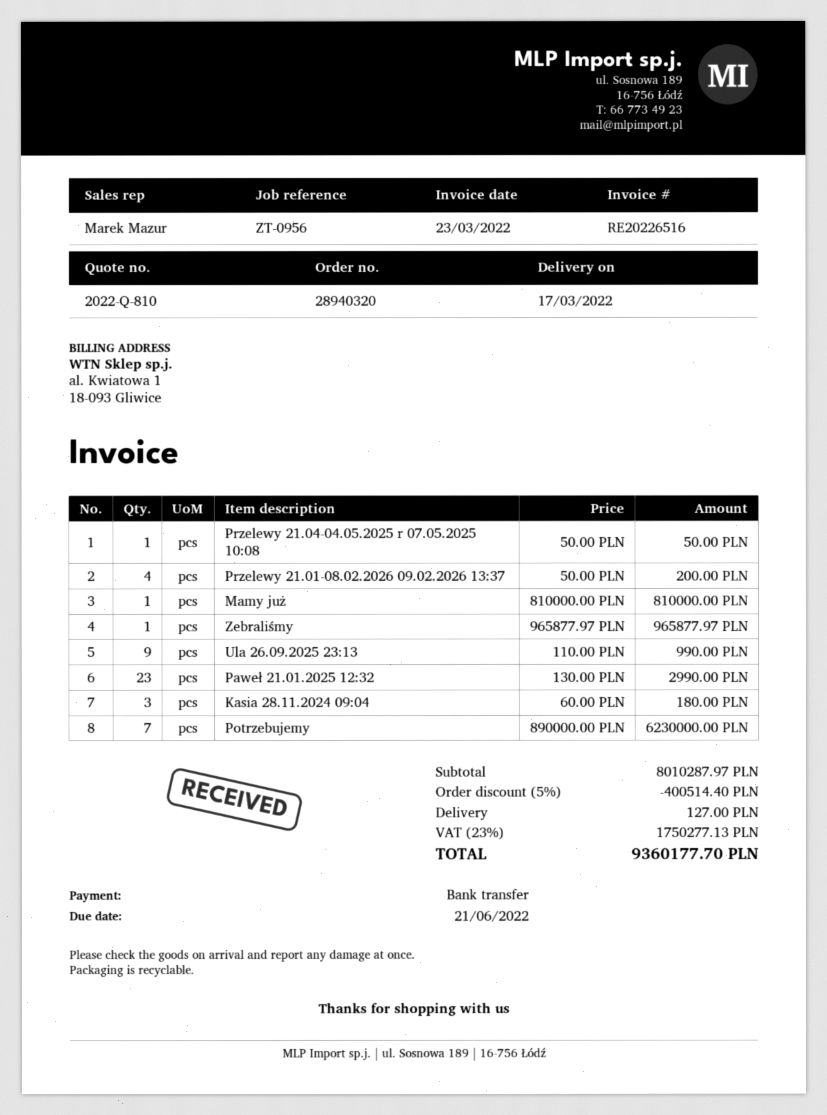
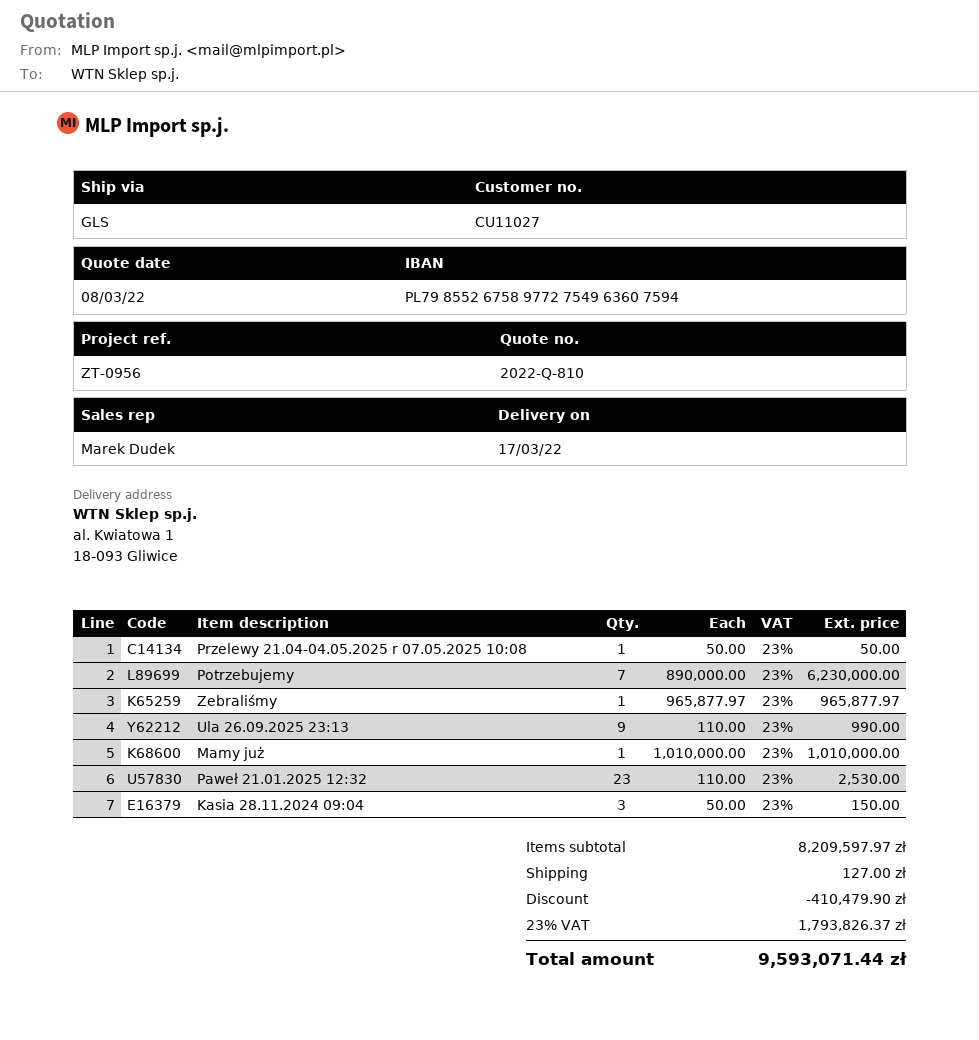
sales rep: Marek Mazur -> Marek Dudek
Przelewy 21.01-08.02.2026 09.02.2026 13:37: 4 x 50.00 = 200.00 -> none
Mamy już: 1 x 810000.00 = 810000.00 -> 1 x 1010000.00 = 1010000.00
Paweł 21.01.2025 12:32: 23 x 130.00 = 2990.00 -> 23 x 110.00 = 2530.00
Kasia 28.11.2024 09:04: 3 x 60.00 = 180.00 -> 3 x 50.00 = 150.00
subtotal: 8010287.97 -> 8209597.97
discount: 400514.40 -> 410479.90
tax: 23% = 1750277.13 -> 23% = 1793826.37
total: 9360177.70 -> 9593071.44

